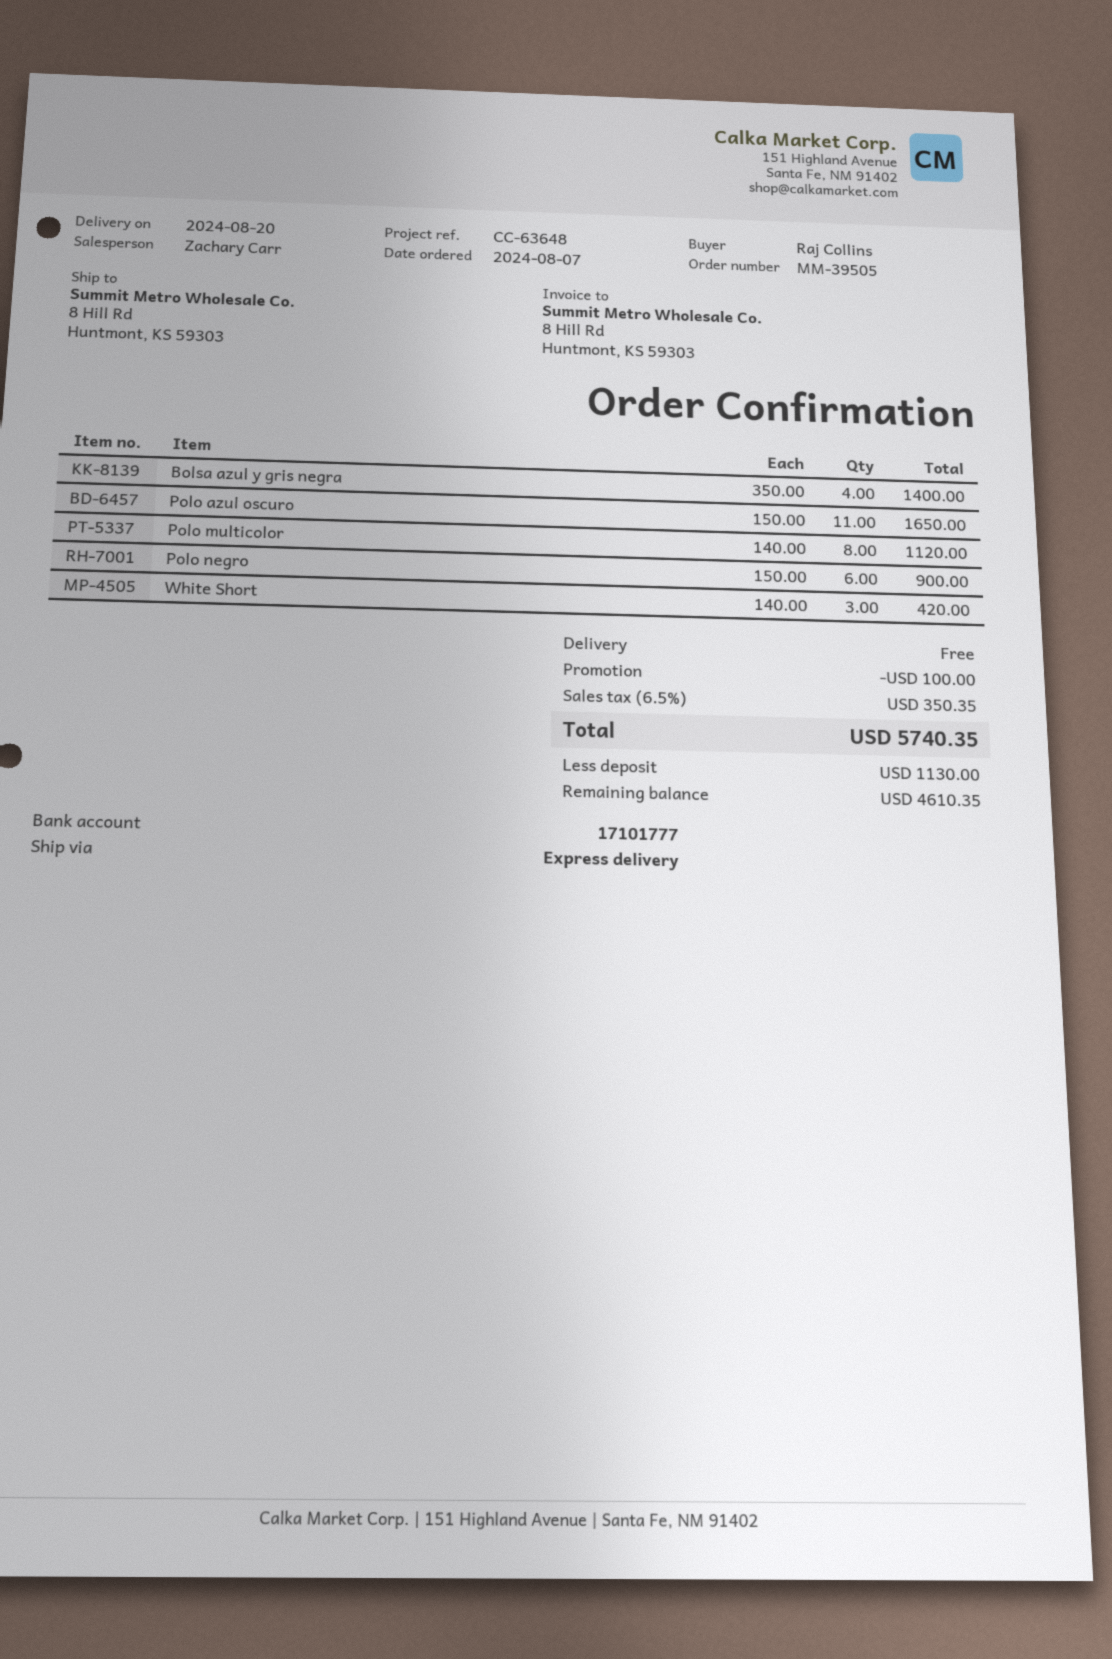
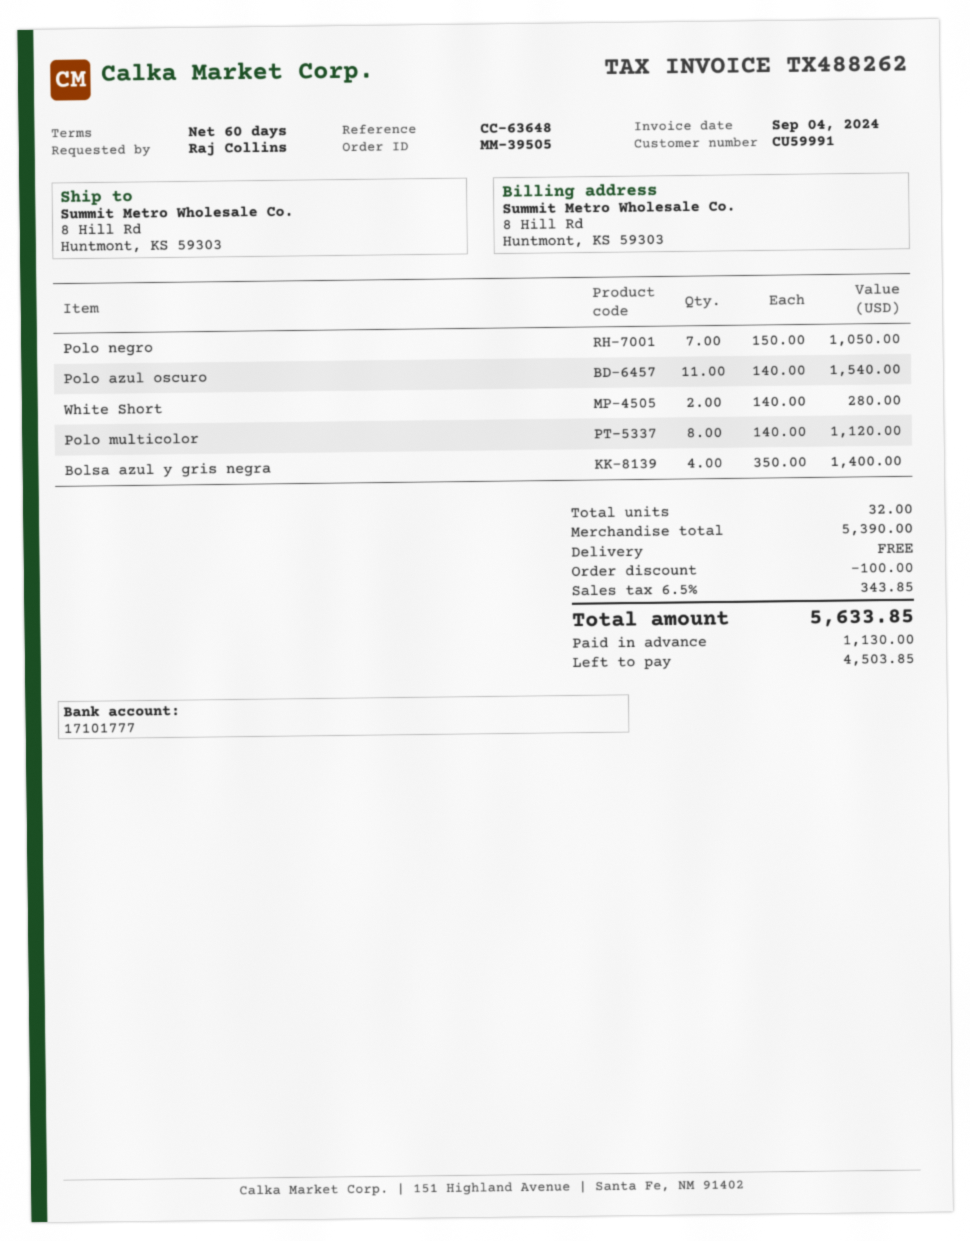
Polo azul oscuro: 11 x 150.00 = 1650.00 -> 11 x 140.00 = 1540.00
Polo negro: 6 x 150.00 = 900.00 -> 7 x 150.00 = 1050.00
White Short: 3 x 140.00 = 420.00 -> 2 x 140.00 = 280.00
tax: 6.5% = 350.35 -> 6.5% = 343.85
total: 5740.35 -> 5633.85
balance: 4610.35 -> 4503.85

